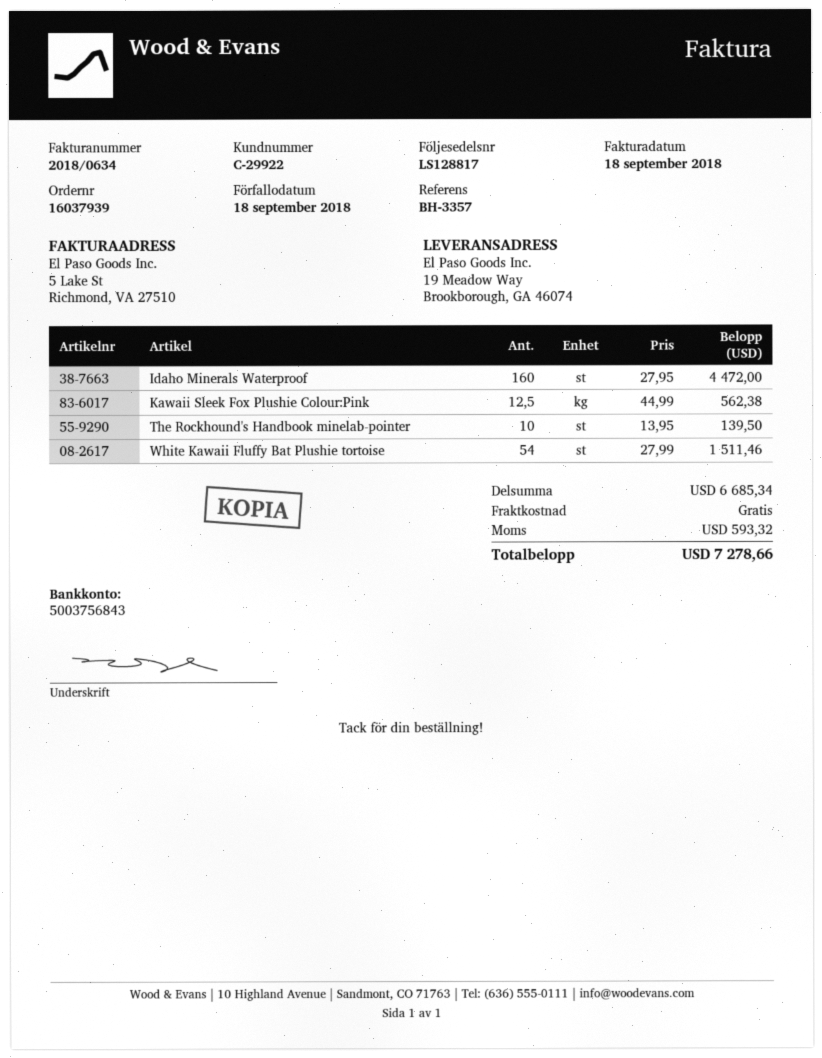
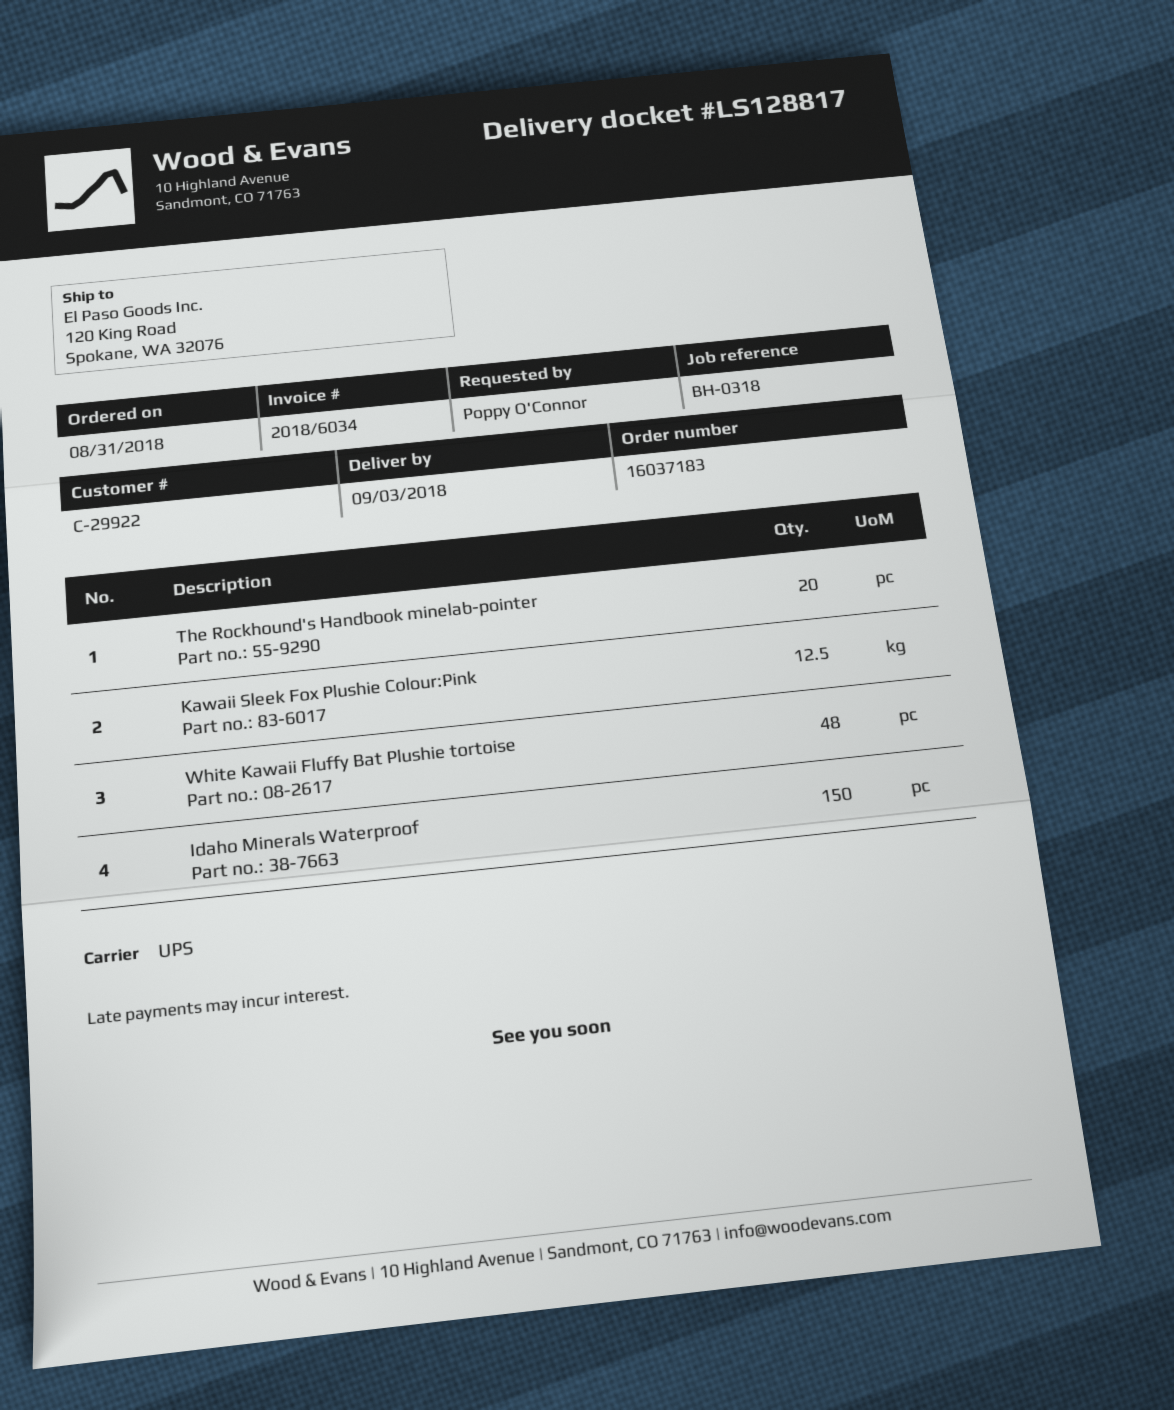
order number: 16037939 -> 16037183
invoice number: 2018/0634 -> 2018/6034
reference: BH-3357 -> BH-0318
ship to: 19 Meadow Way, Brookborough, GA 46074 -> 120 King Road, Spokane, WA 32076
Idaho Minerals Waterproof: 160 -> 150
The Rockhound's Handbook minelab-pointer: 10 -> 20
White Kawaii Fluffy Bat Plushie tortoise: 54 -> 48

